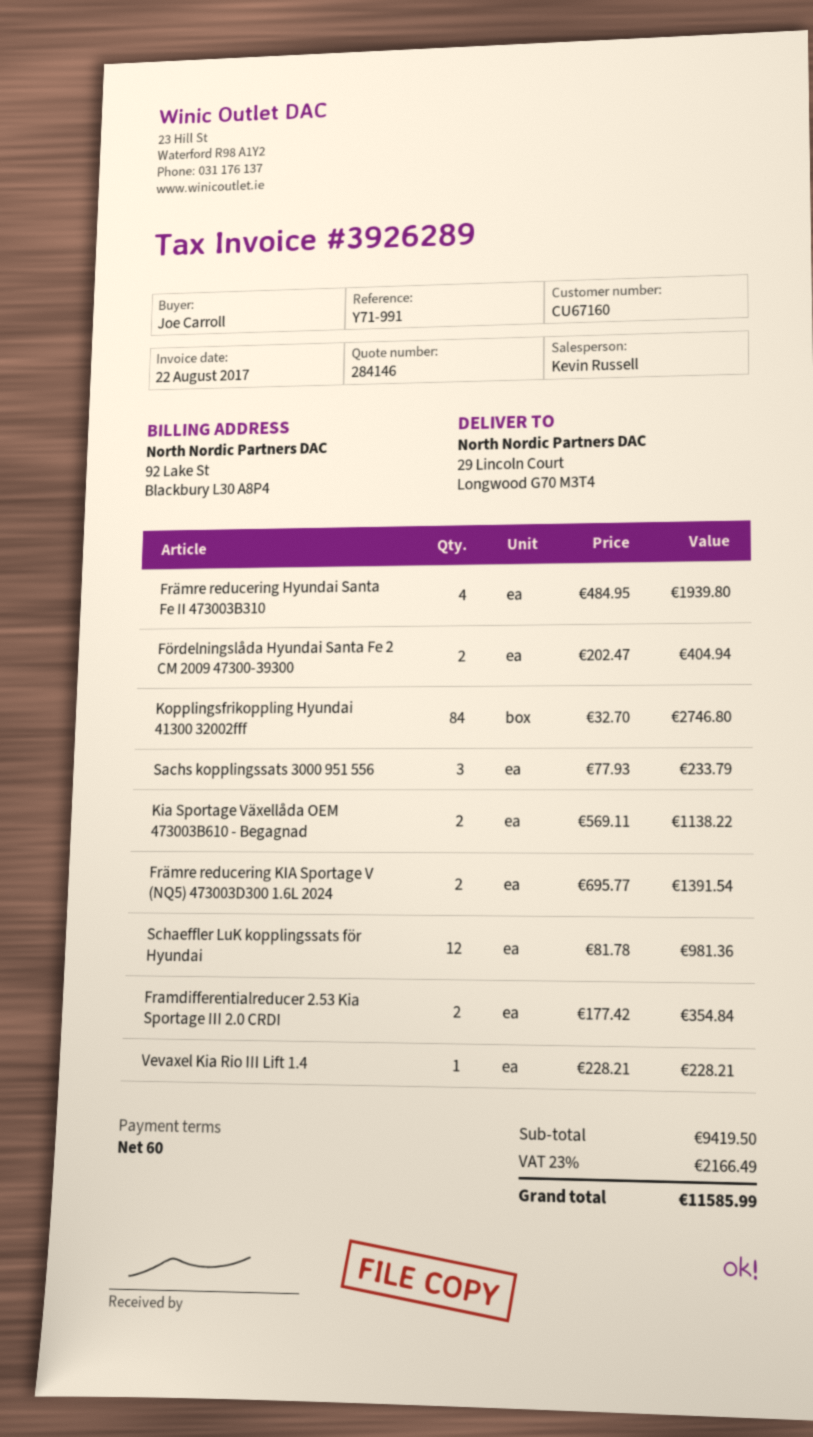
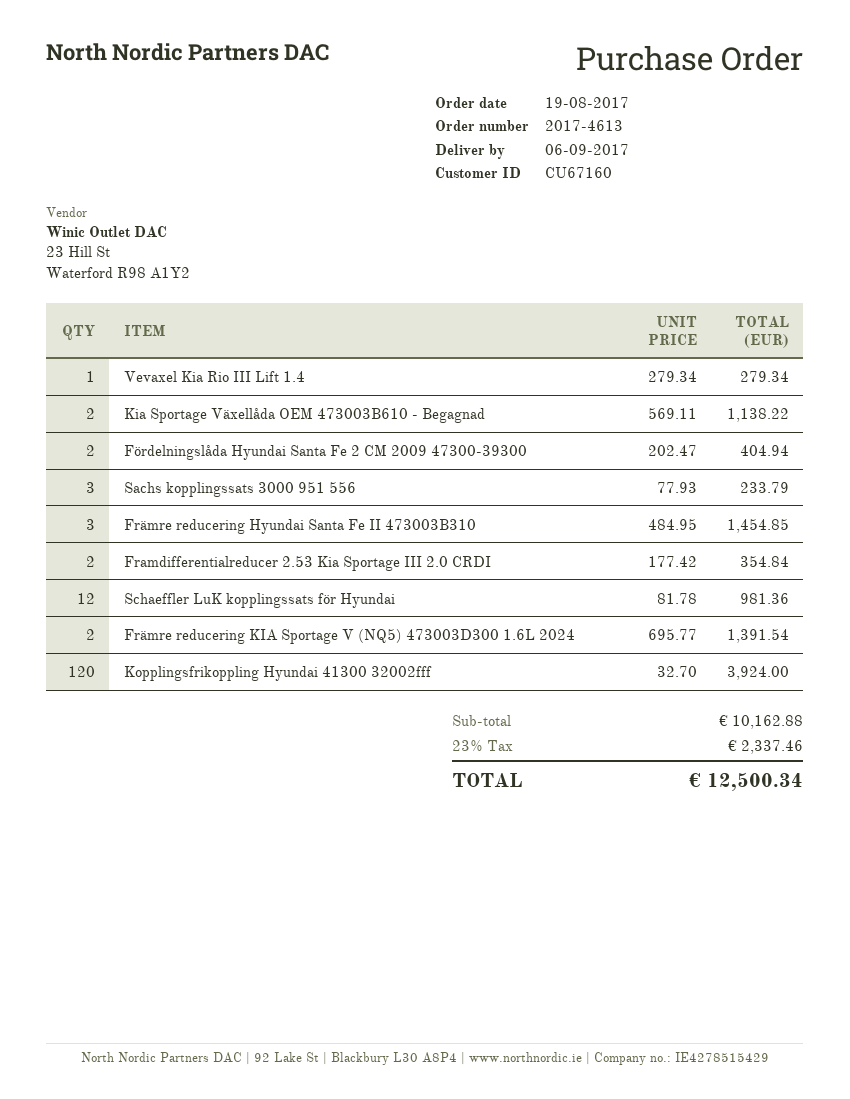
Främre reducering Hyundai Santa Fe II 473003B310: 4 x 484.95 = 1939.80 -> 3 x 484.95 = 1454.85
Kopplingsfrikoppling Hyundai 41300 32002fff: 84 x 32.70 = 2746.80 -> 120 x 32.70 = 3924.00
Vevaxel Kia Rio III Lift 1.4: 1 x 228.21 = 228.21 -> 1 x 279.34 = 279.34
subtotal: 9419.50 -> 10162.88
tax: 23% = 2166.49 -> 23% = 2337.46
total: 11585.99 -> 12500.34

